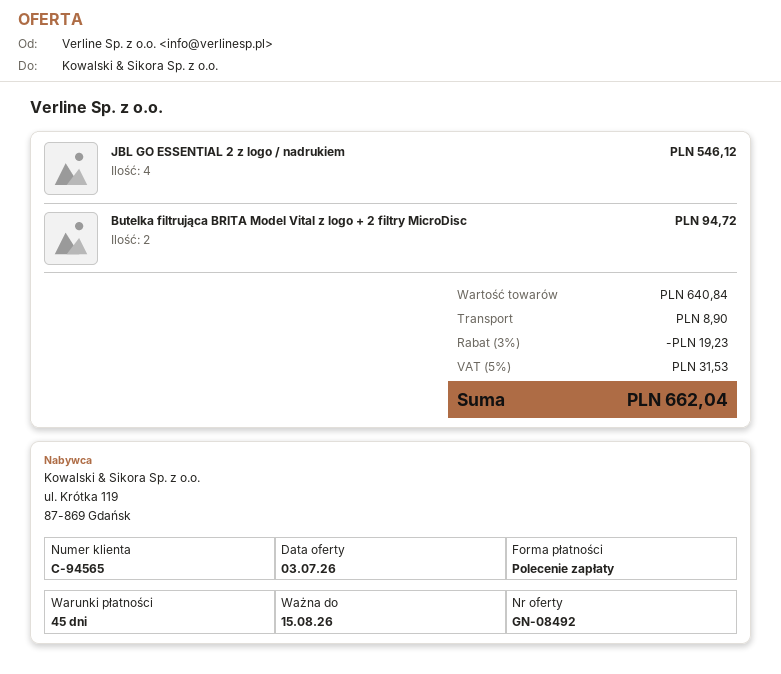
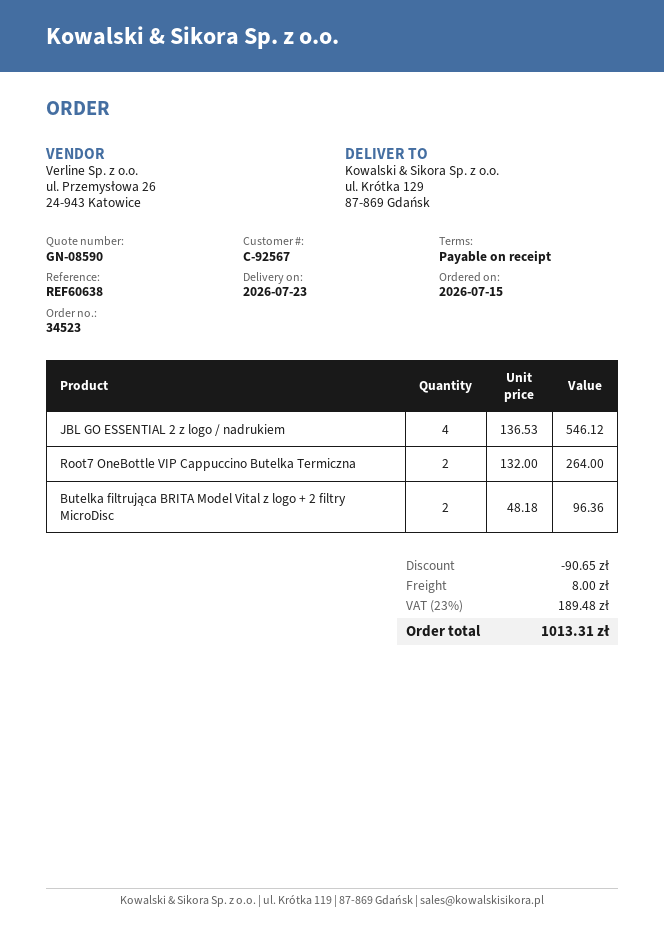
quote number: GN-08492 -> GN-08590
payment terms: 45 days -> on receipt
customer number: C-94565 -> C-92567
Butelka filtrująca BRITA Model Vital z logo + 2 filtry MicroDisc: 2 for 94.72 -> 2 for 96.36
Root7 OneBottle VIP Cappuccino Butelka Termiczna: none -> 2 for 264.00
discount: 19.23 -> 90.65
shipping: 8.90 -> 8.00
tax: 5% = 31.53 -> 23% = 189.48
total: 662.04 -> 1013.31

